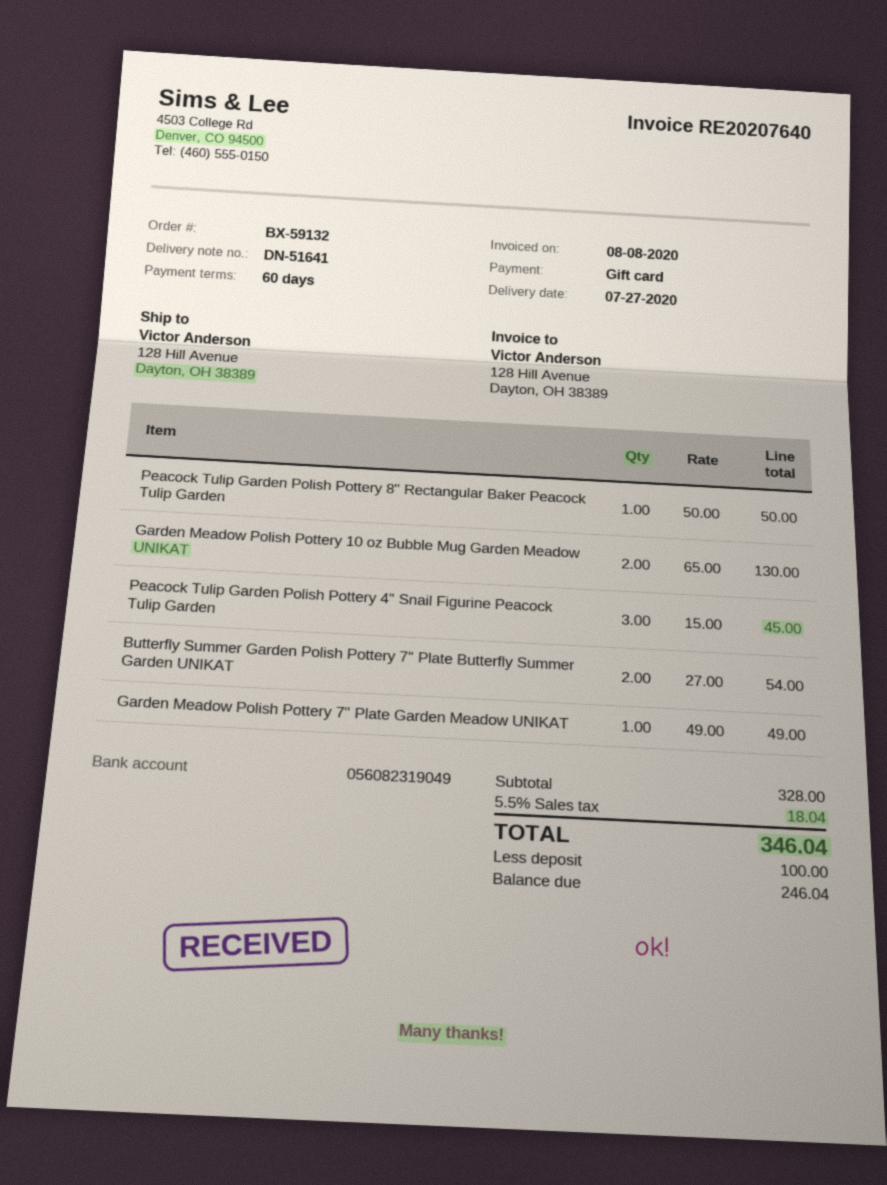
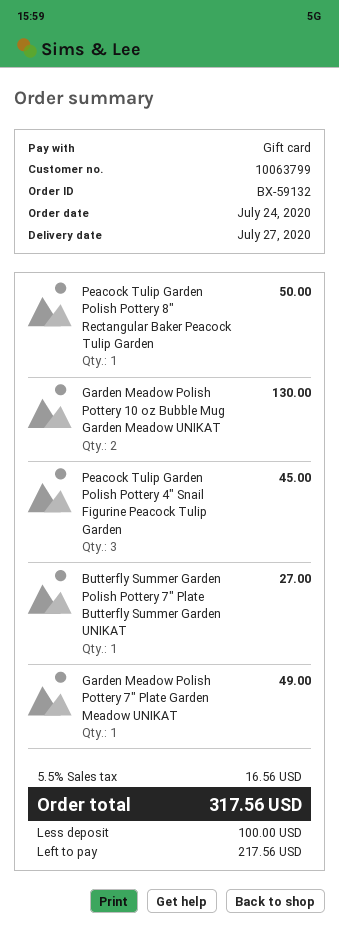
Butterfly Summer Garden Polish Pottery 7" Plate Butterfly Summer Garden UNIKAT: 2 for 54.00 -> 1 for 27.00
tax: 5.5% = 18.04 -> 5.5% = 16.56
total: 346.04 -> 317.56
balance: 246.04 -> 217.56

